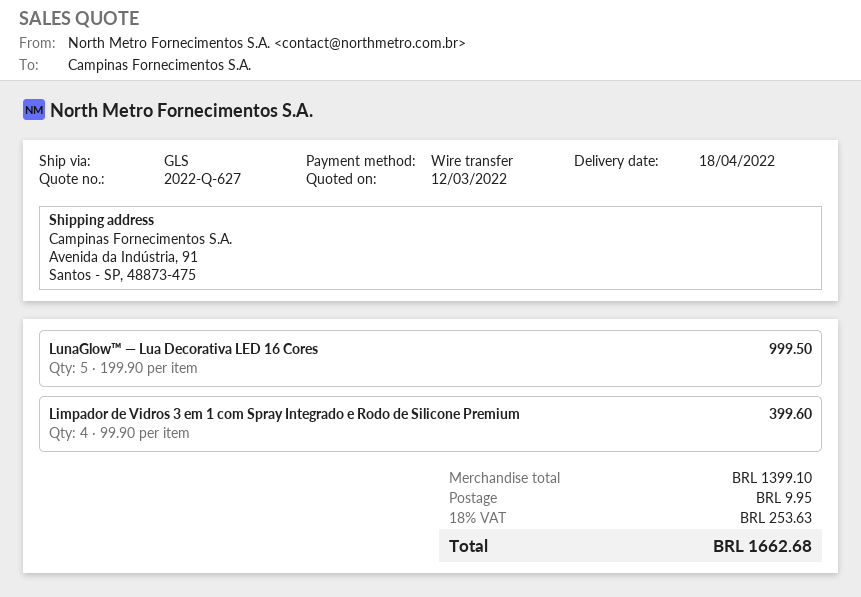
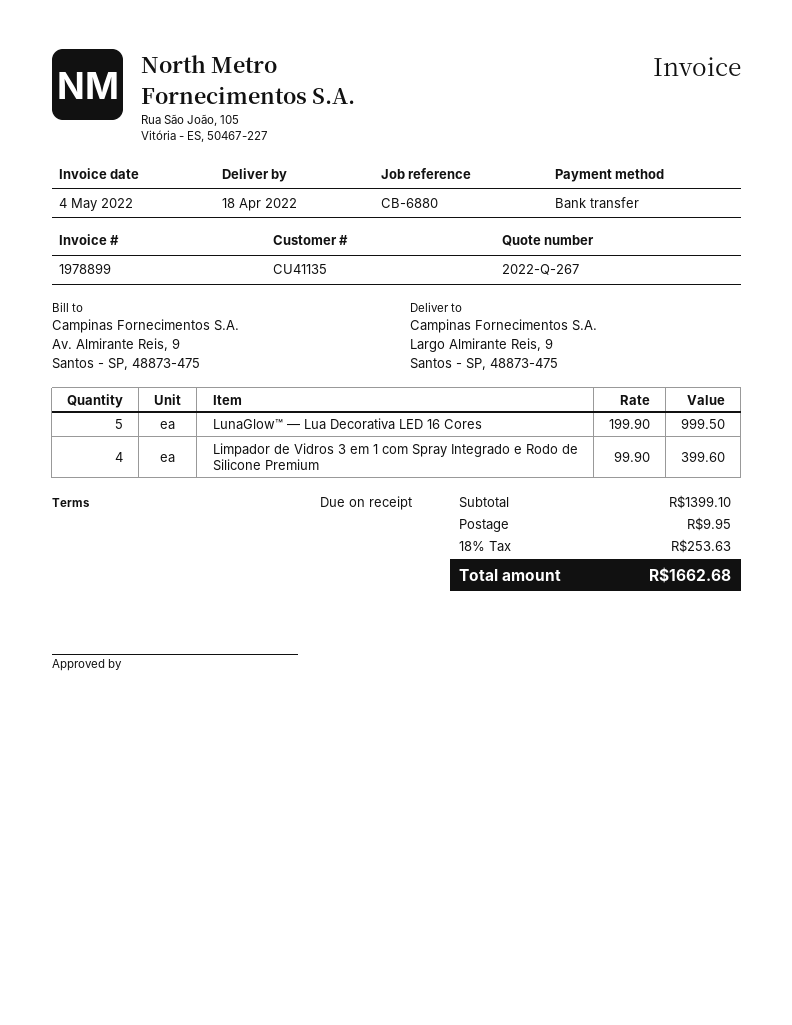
quote number: 2022-Q-627 -> 2022-Q-267
ship to: Avenida da Indústria, 91, Santos - SP, 48873-475 -> Largo Almirante Reis, 9, Santos - SP, 48873-475

